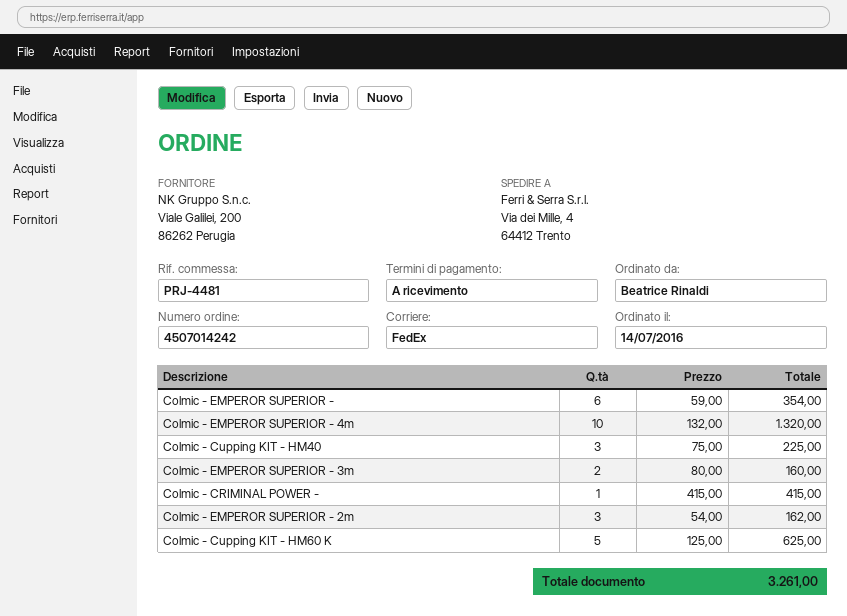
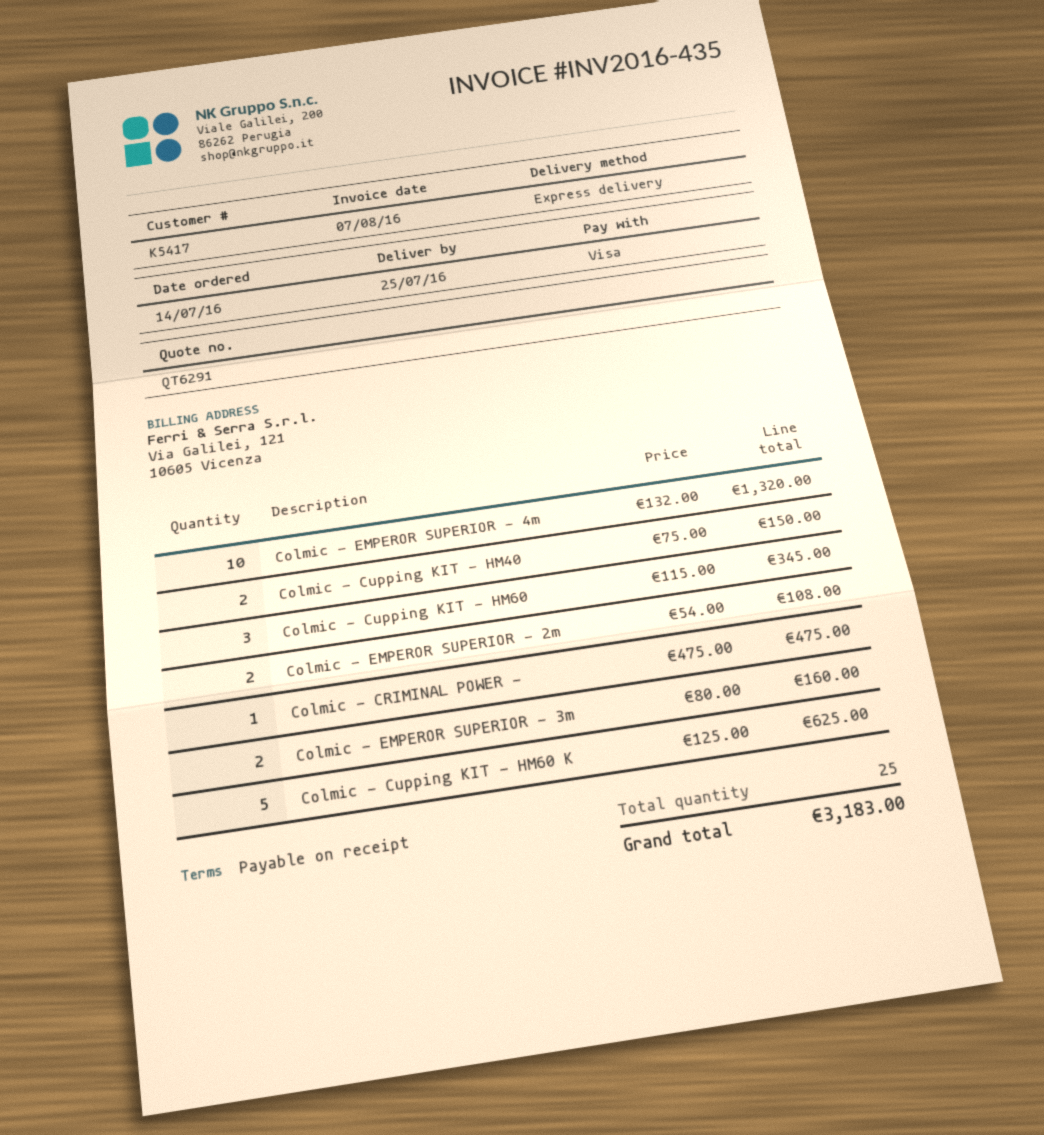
shipping method: FedEx -> express
Colmic - EMPEROR SUPERIOR -: 6 x 59.00 = 354.00 -> none
Colmic - Cupping KIT - HM40: 3 x 75.00 = 225.00 -> 2 x 75.00 = 150.00
Colmic - CRIMINAL POWER -: 1 x 415.00 = 415.00 -> 1 x 475.00 = 475.00
Colmic - EMPEROR SUPERIOR - 2m: 3 x 54.00 = 162.00 -> 2 x 54.00 = 108.00
Colmic - Cupping KIT - HM60: none -> 3 x 115.00 = 345.00
total: 3261.00 -> 3183.00

